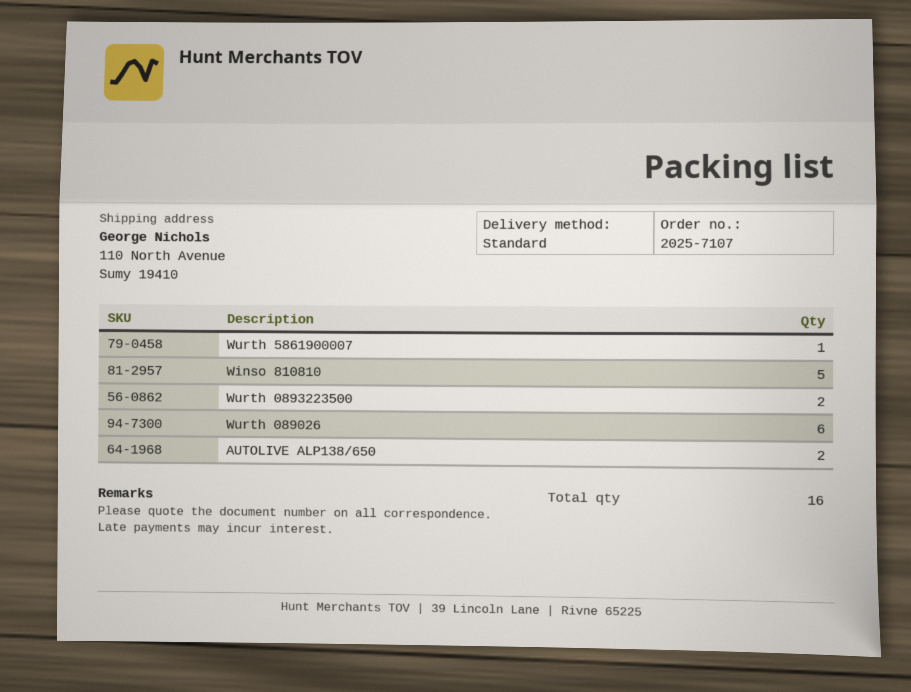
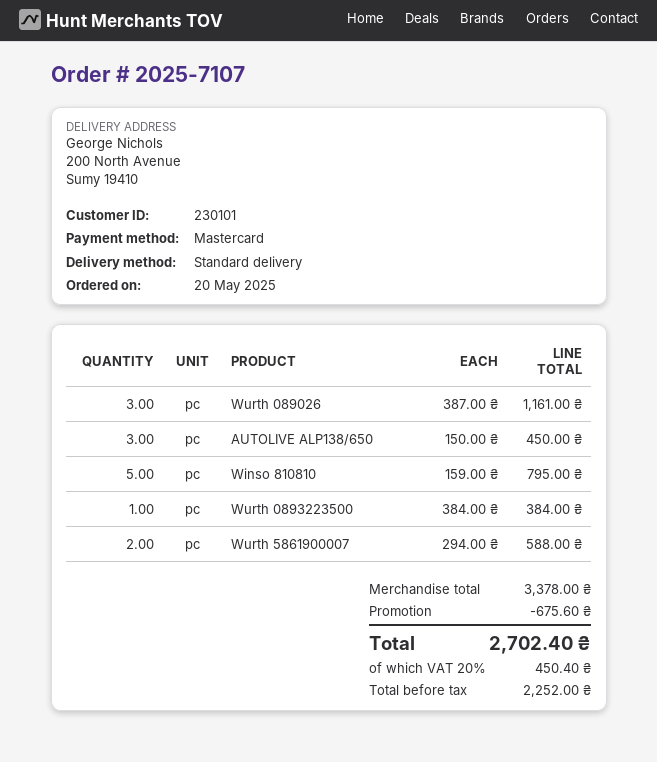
ship to: 110 North Avenue, Sumy 19410 -> 200 North Avenue, Sumy 19410
Wurth 5861900007: 1 -> 2
Wurth 0893223500: 2 -> 1
Wurth 089026: 6 -> 3
AUTOLIVE ALP138/650: 2 -> 3

